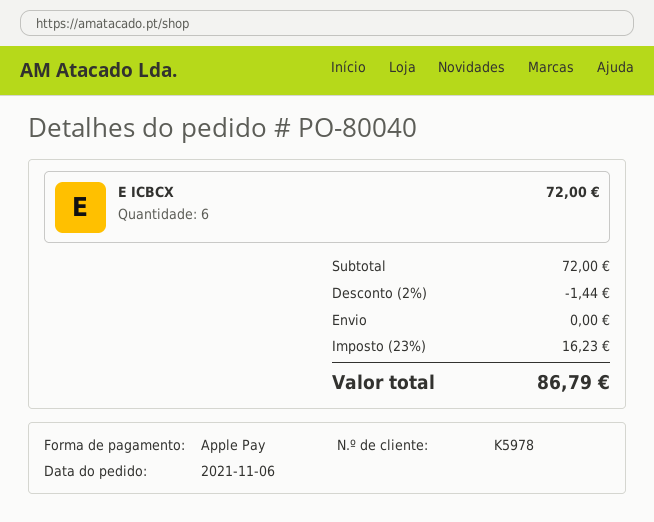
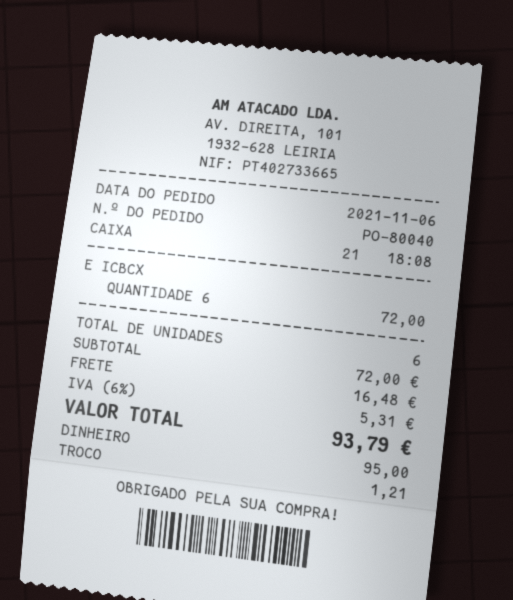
payment method: Apple Pay -> cash
discount: 2% = 1.44 -> none
shipping: 0.00 -> 16.48
tax: 23% = 16.23 -> 6% = 5.31
total: 86.79 -> 93.79

